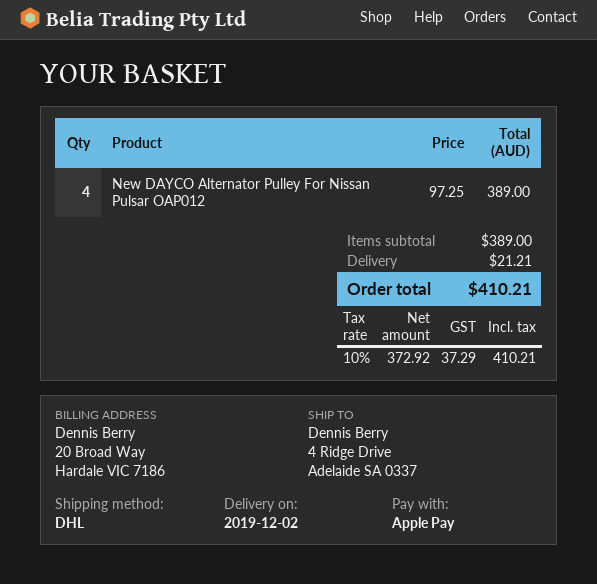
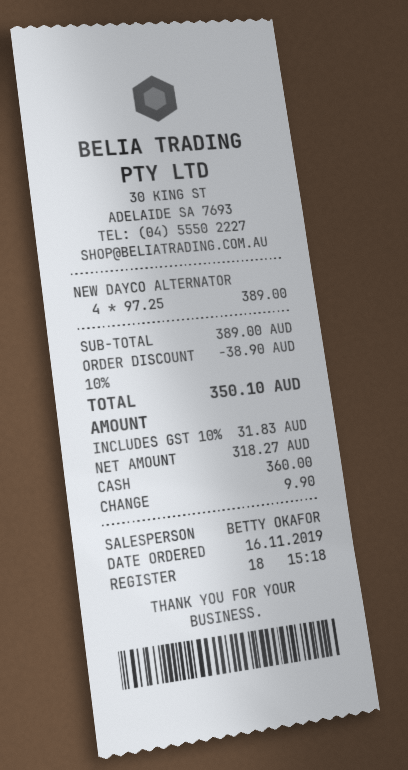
payment method: Apple Pay -> cash
discount: none -> 10% = 38.90
shipping: 21.21 -> none
net: 372.92 -> 318.27
tax: 10% = 37.29 -> 10% = 31.83
total: 410.21 -> 350.10

